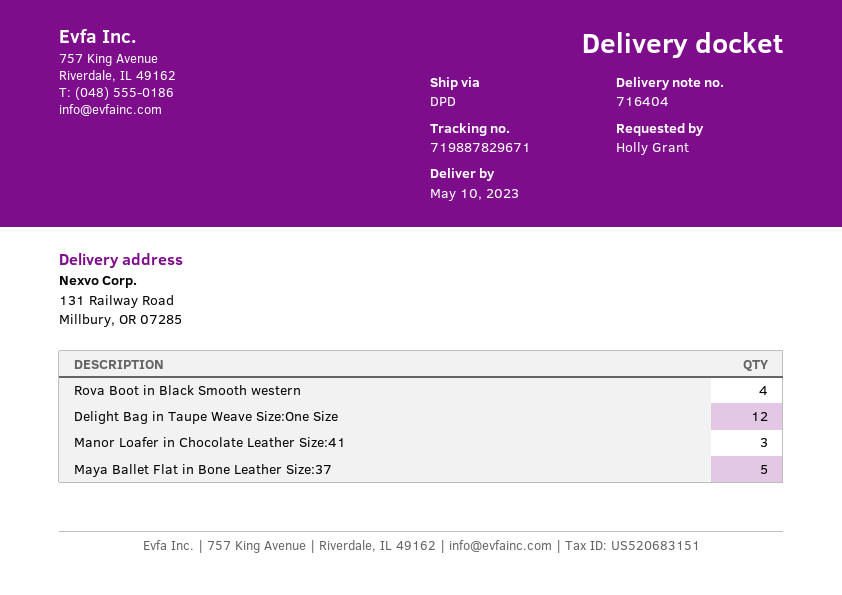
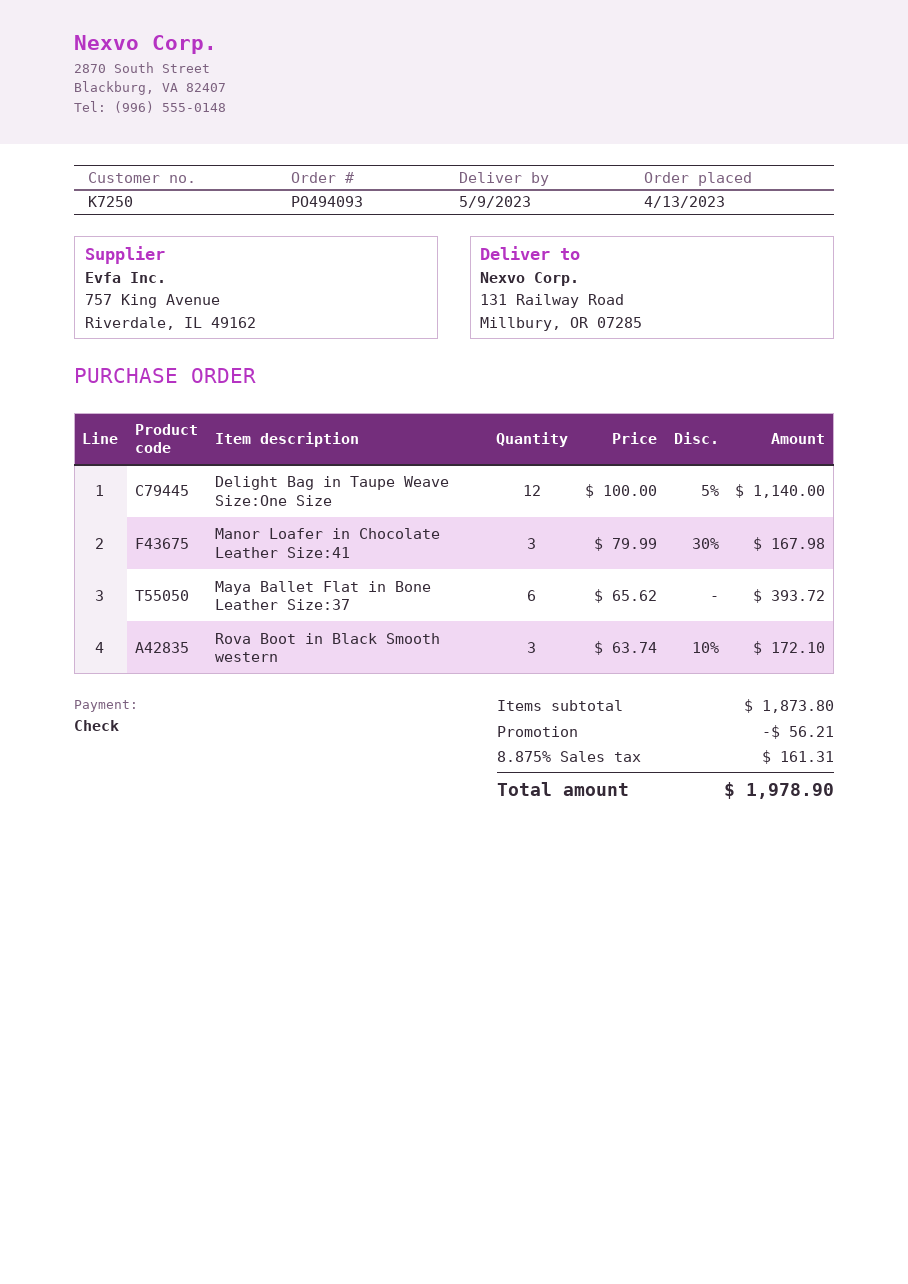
delivery date: 2023-05-10 -> 2023-05-09
Rova Boot in Black Smooth western: 4 -> 3
Maya Ballet Flat in Bone Leather Size:37: 5 -> 6

